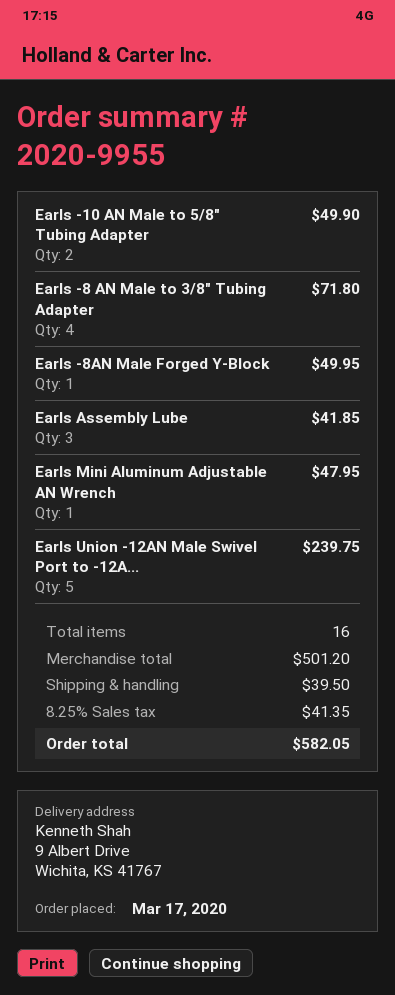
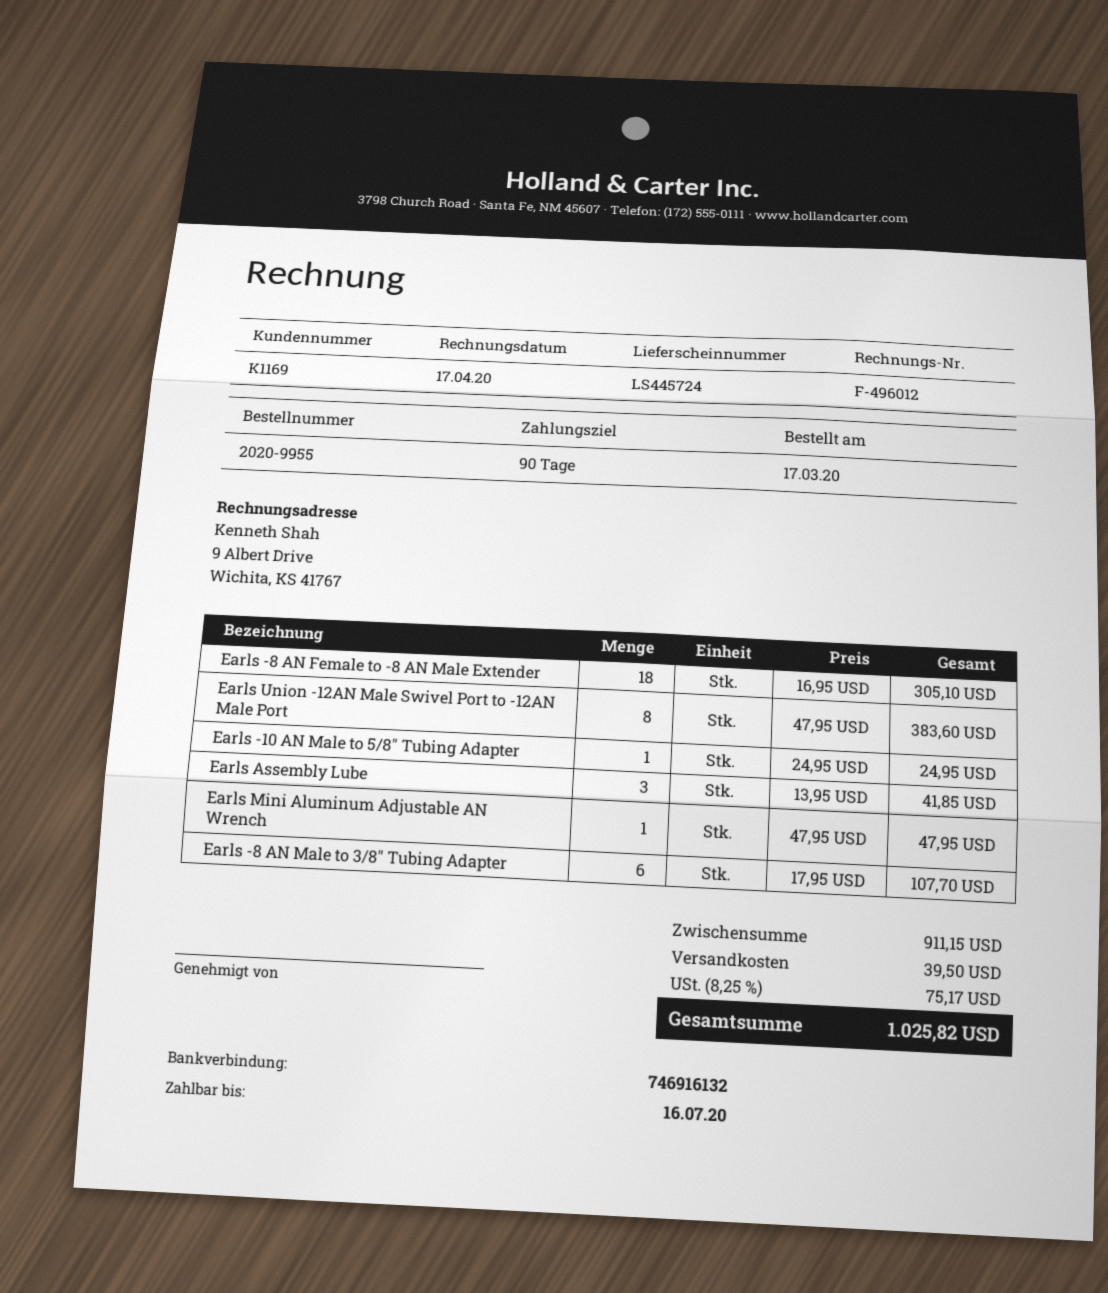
Earls -10 AN Male to 5/8″ Tubing Adapter: 2 for 49.90 -> 1 for 24.95
Earls -8 AN Male to 3/8″ Tubing Adapter: 4 for 71.80 -> 6 for 107.70
Earls -8AN Male Forged Y-Block: 1 for 49.95 -> none
Earls Union -12AN Male Swivel Port to -12A...: 5 for 239.75 -> 8 for 383.60
Earls -8 AN Female to -8 AN Male Extender: none -> 18 for 305.10
subtotal: 501.20 -> 911.15
tax: 8.25% = 41.35 -> 8.25% = 75.17
total: 582.05 -> 1025.82

